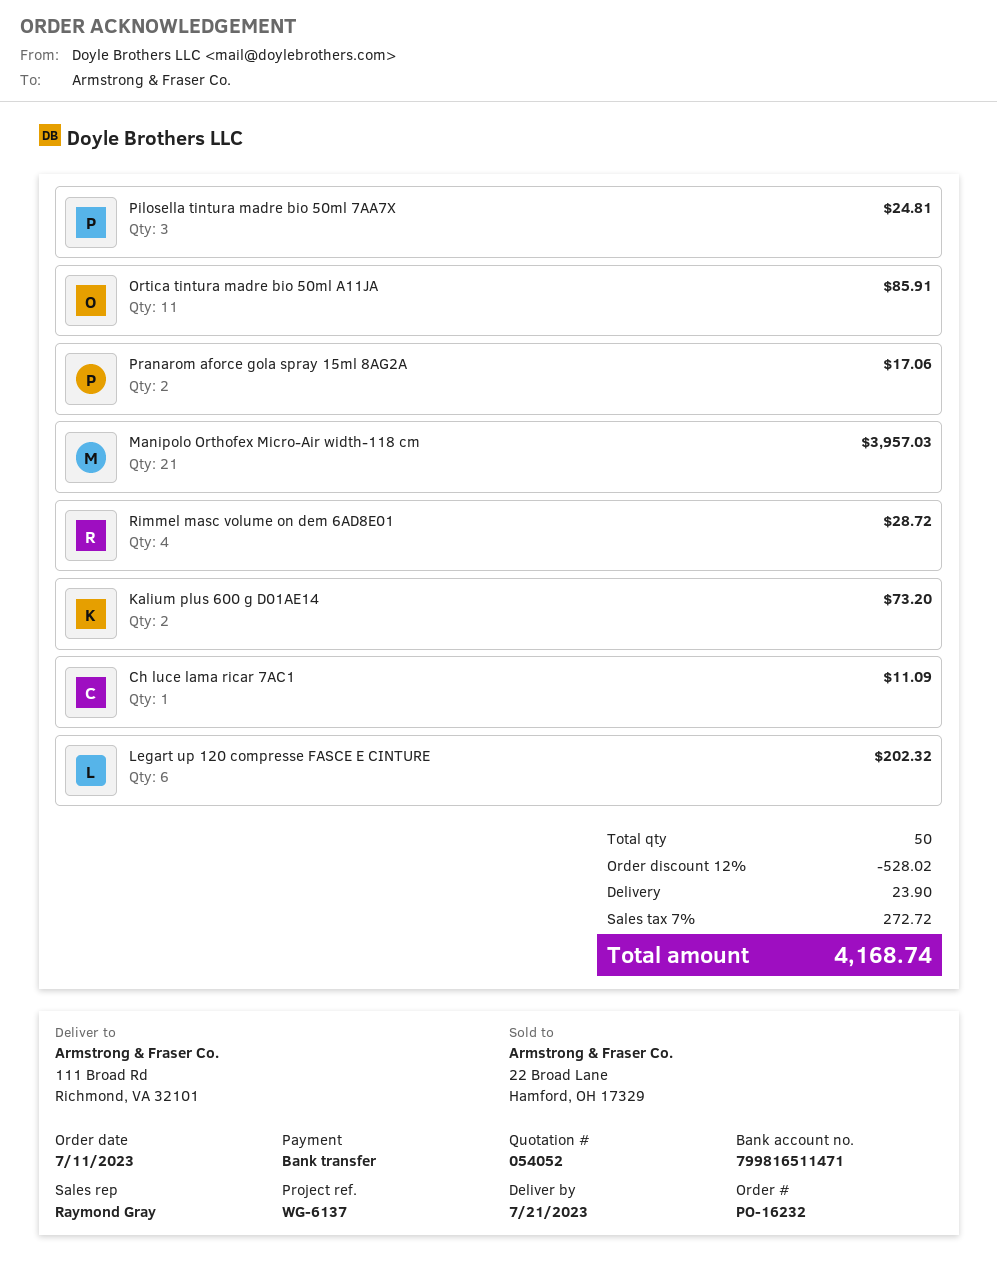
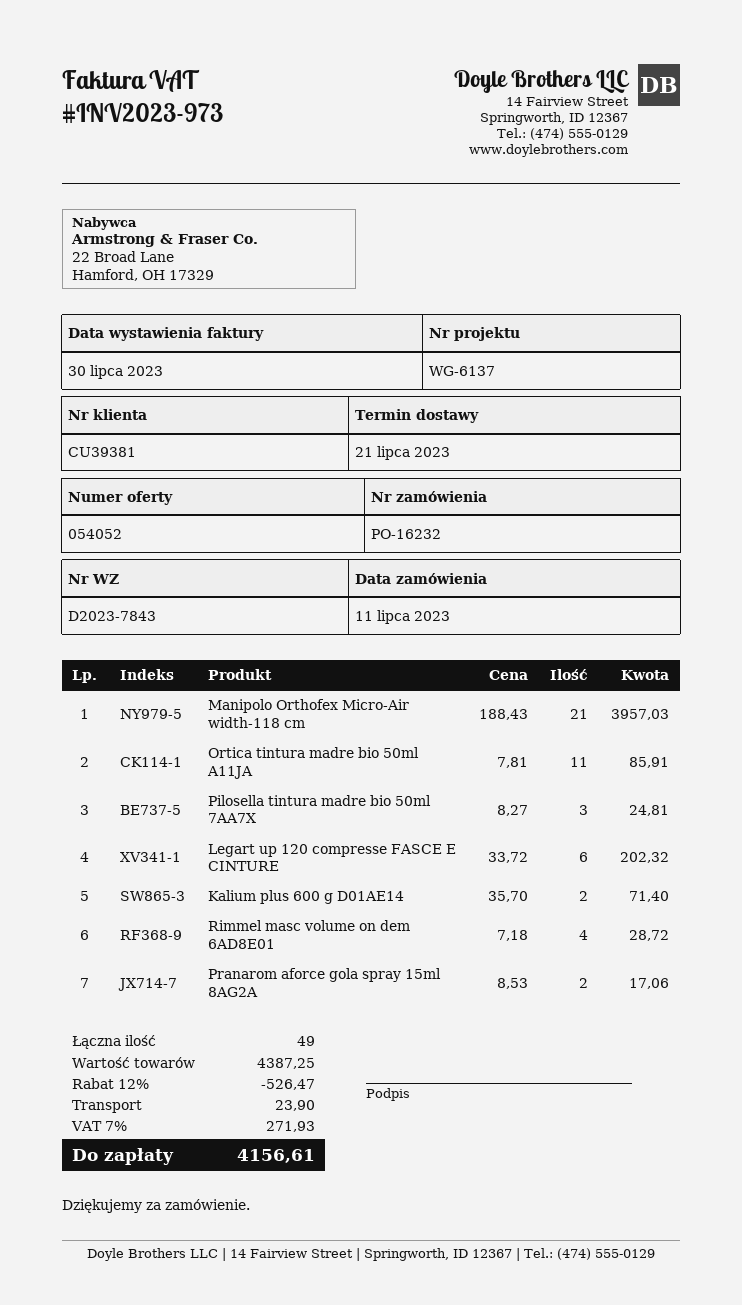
Kalium plus 600 g D01AE14: 2 for 73.20 -> 2 for 71.40
Ch luce lama ricar 7AC1: 1 for 11.09 -> none
total quantity: 50 -> 49
discount: 12% = 528.02 -> 12% = 526.47
tax: 7% = 272.72 -> 7% = 271.93
total: 4168.74 -> 4156.61

